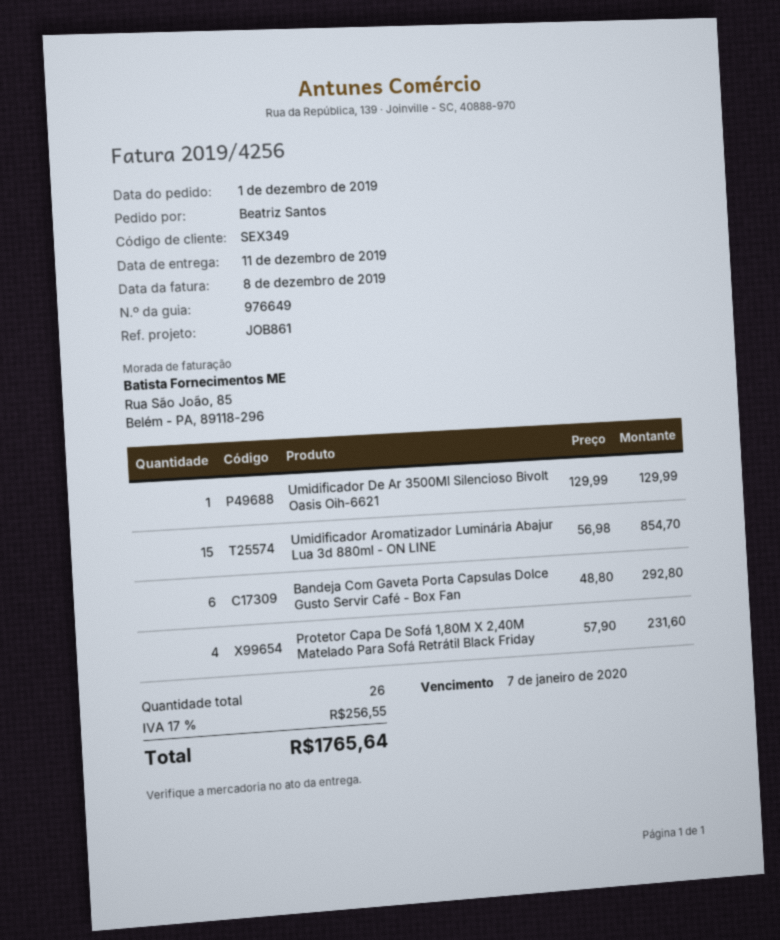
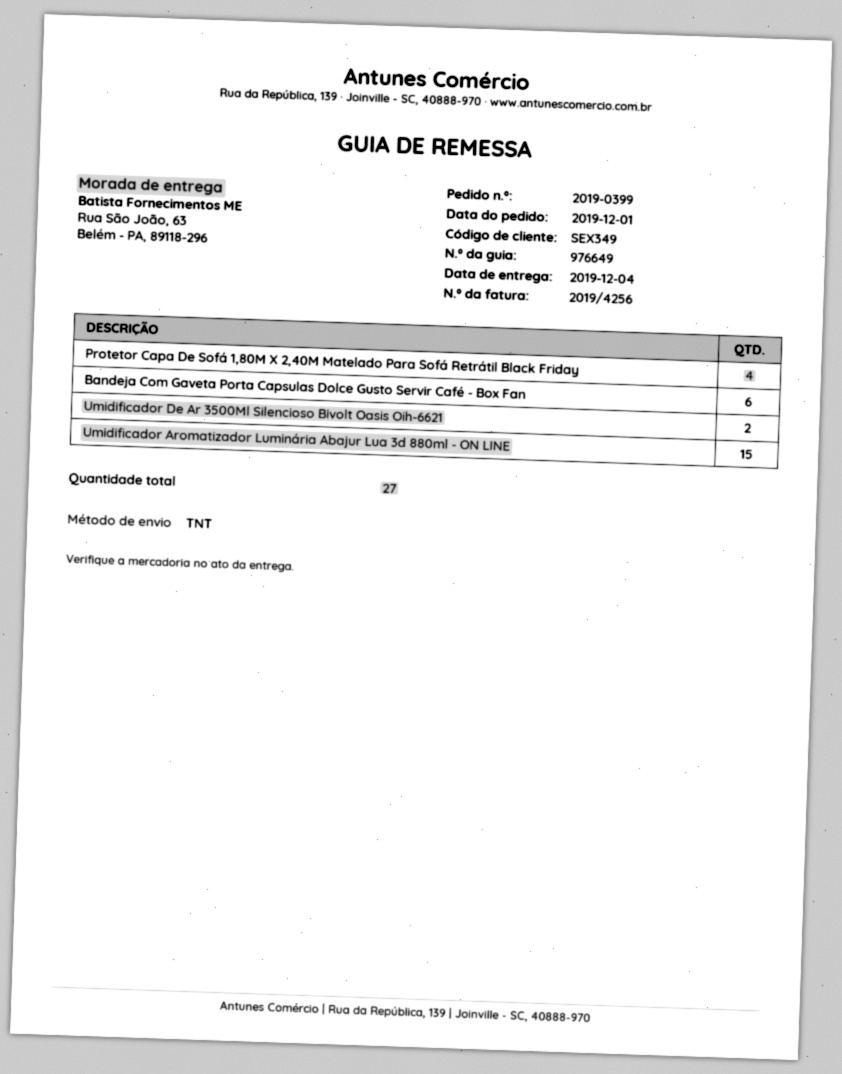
delivery date: 2019-12-11 -> 2019-12-04
Umidificador De Ar 3500Ml Silencioso Bivolt Oasis Oih-6621: 1 -> 2
total quantity: 26 -> 27

